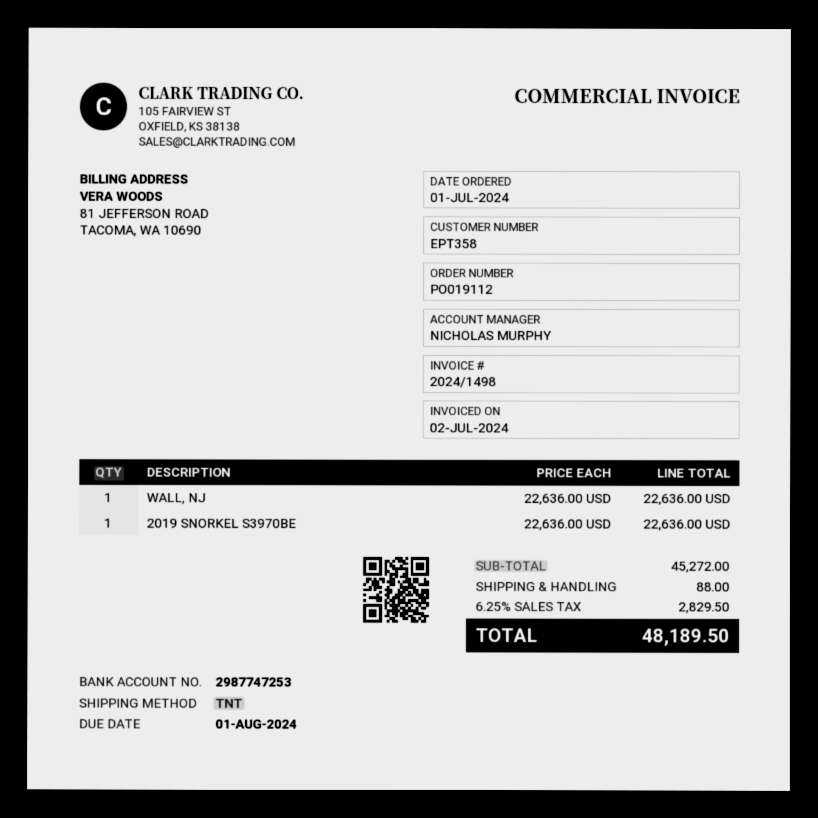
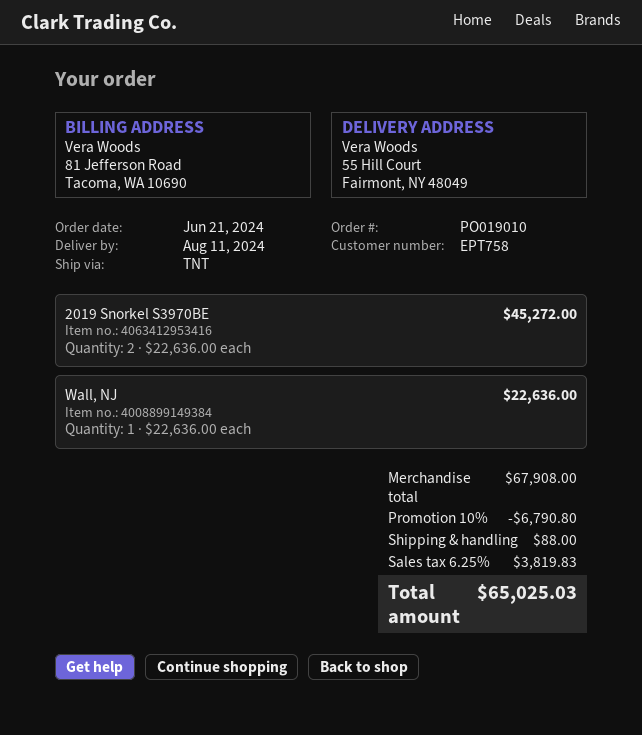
order number: PO019112 -> PO019010
order date: 2024-07-01 -> 2024-06-21
customer number: EPT358 -> EPT758
2019 SNORKEL S3970BE: 1 x 22636.00 = 22636.00 -> 2 x 22636.00 = 45272.00
subtotal: 45272.00 -> 67908.00
discount: none -> 10% = 6790.80
tax: 6.25% = 2829.50 -> 6.25% = 3819.83
total: 48189.50 -> 65025.03

